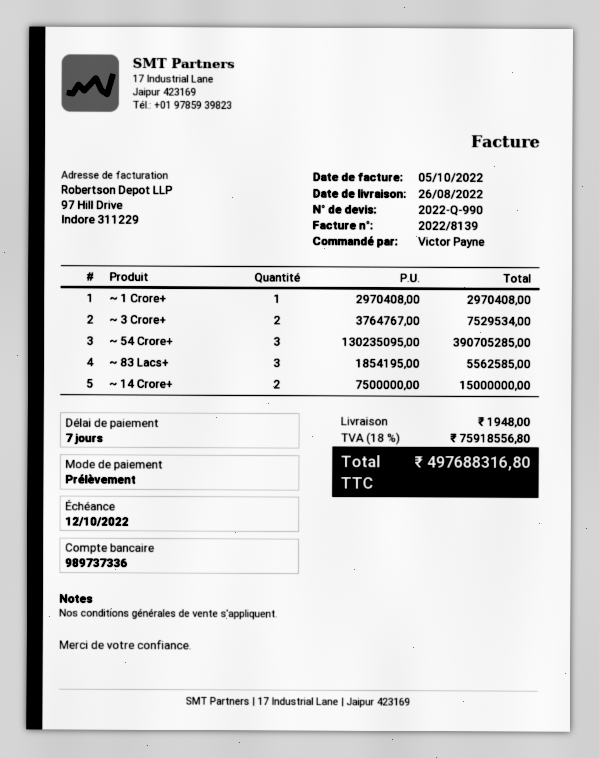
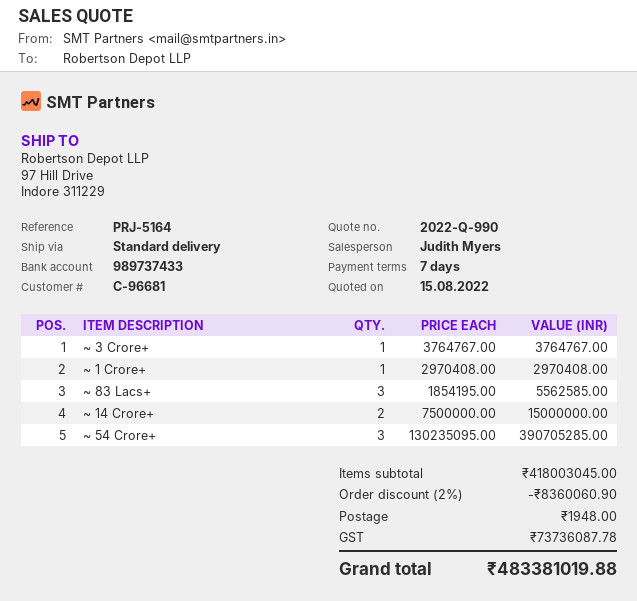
bank account: 989737336 -> 989737433
~ 3 Crore+: 2 x 3764767.00 = 7529534.00 -> 1 x 3764767.00 = 3764767.00
discount: none -> 2% = 8360060.90
tax: 75918556.80 -> 73736087.78
total: 497688316.80 -> 483381019.88

